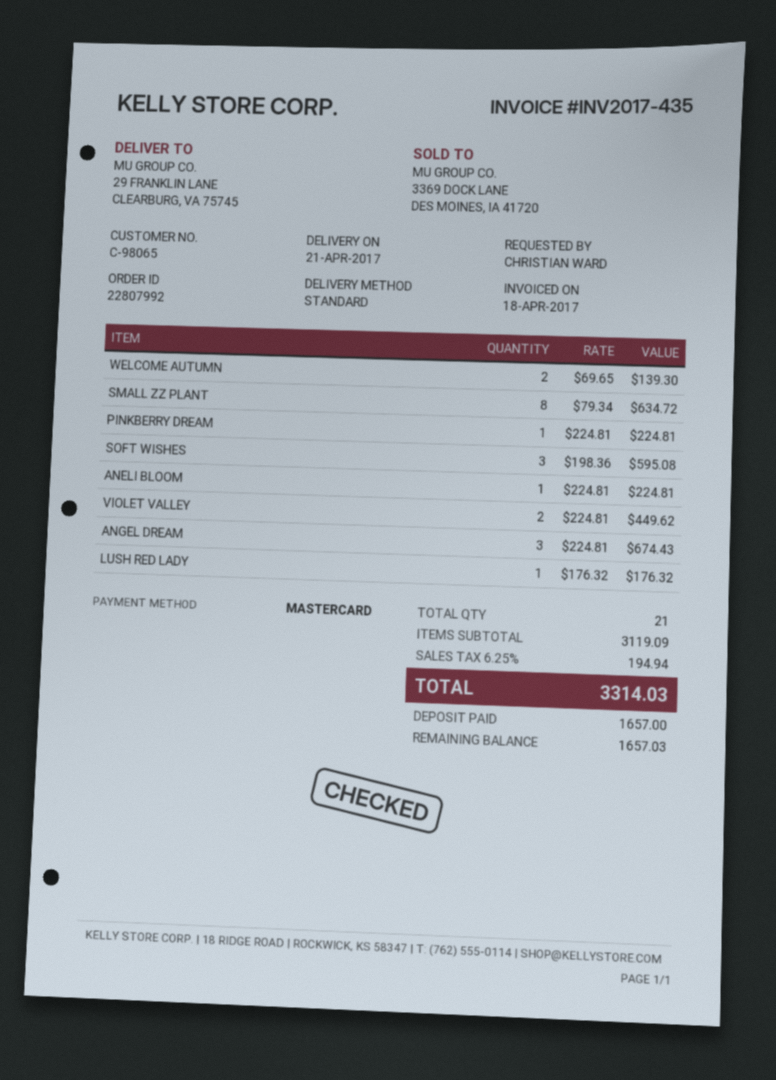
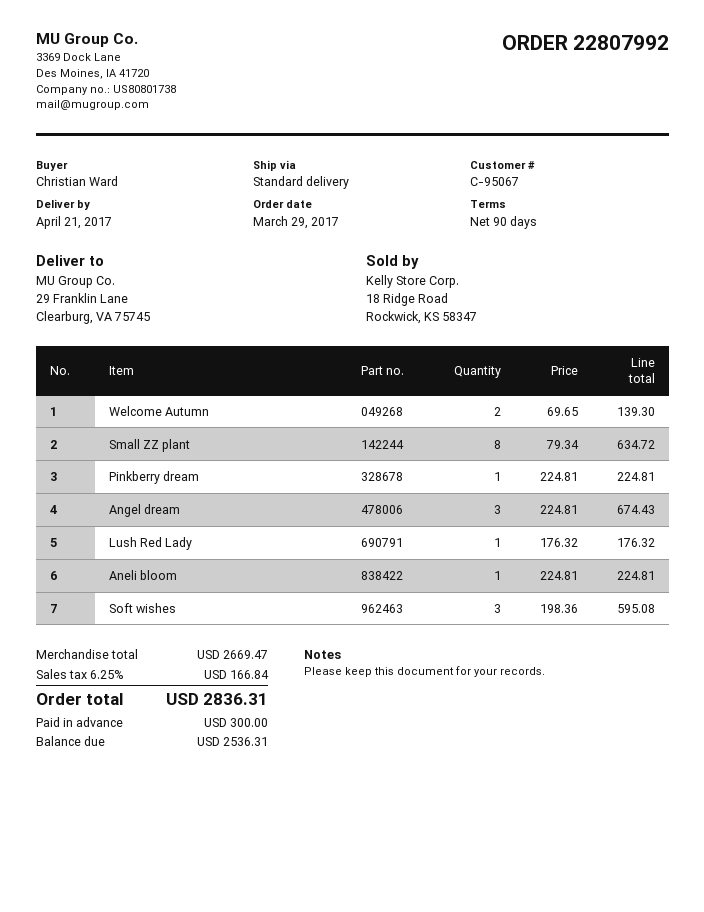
customer number: C-98065 -> C-95067
VIOLET VALLEY: 2 x 224.81 = 449.62 -> none
subtotal: 3119.09 -> 2669.47
tax: 6.25% = 194.94 -> 6.25% = 166.84
total: 3314.03 -> 2836.31
deposit: 1657.00 -> 300.00
balance: 1657.03 -> 2536.31

